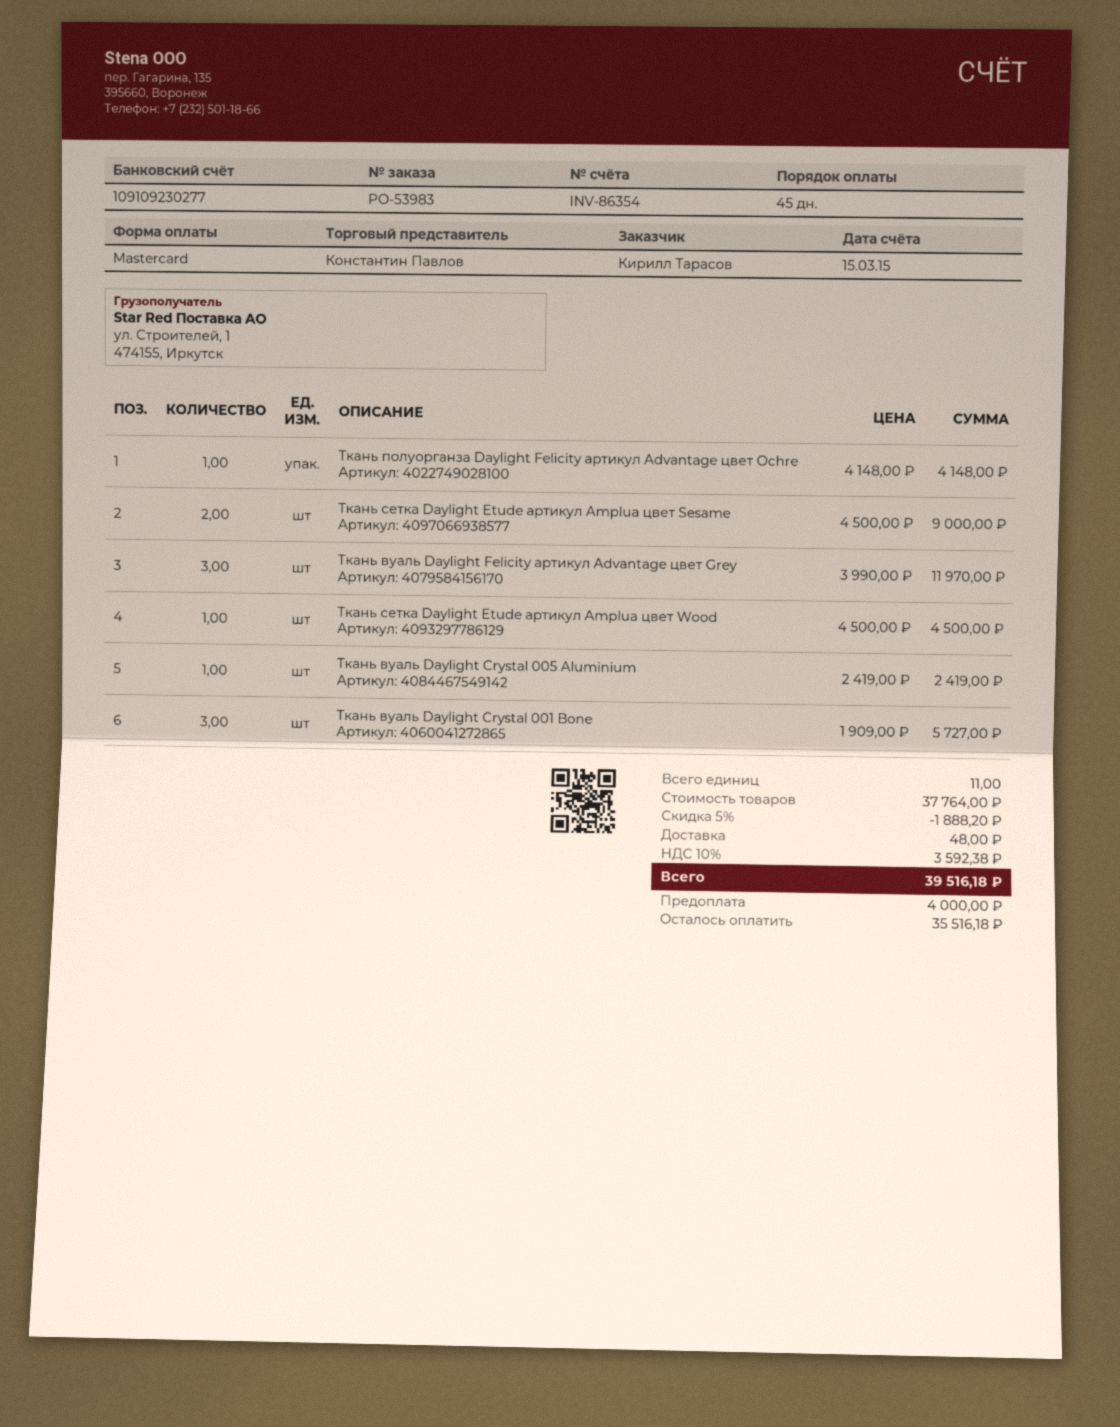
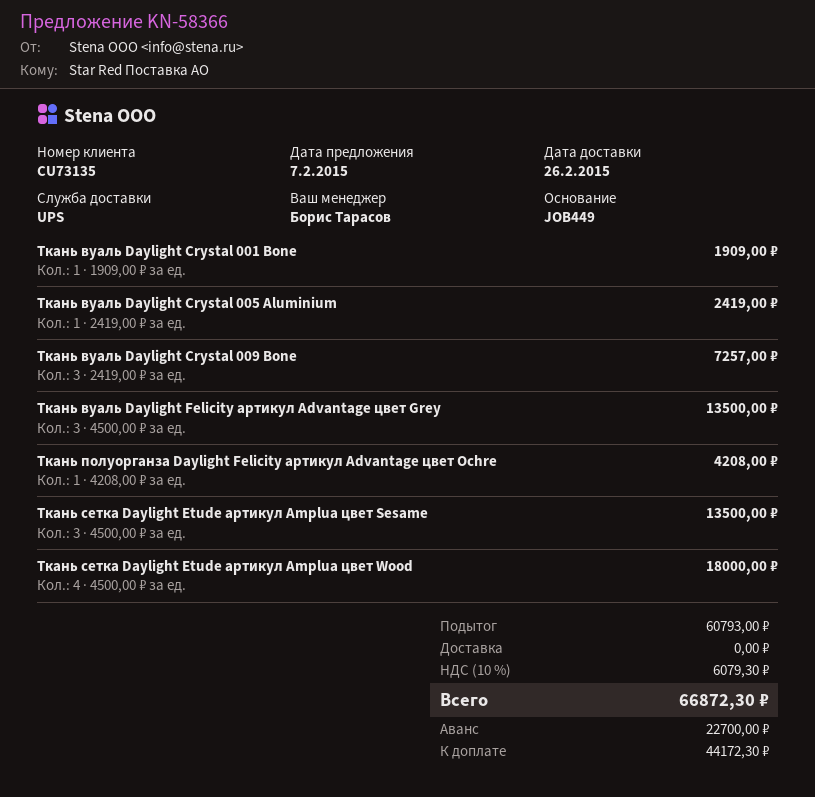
sales rep: Константин Павлов -> Борис Тарасов
Ткань полуорганза Daylight Felicity артикул Advantage цвет Ochre: 1 x 4148.00 = 4148.00 -> 1 x 4208.00 = 4208.00
Ткань сетка Daylight Etude артикул Amplua цвет Sesame: 2 x 4500.00 = 9000.00 -> 3 x 4500.00 = 13500.00
Ткань вуаль Daylight Felicity артикул Advantage цвет Grey: 3 x 3990.00 = 11970.00 -> 3 x 4500.00 = 13500.00
Ткань сетка Daylight Etude артикул Amplua цвет Wood: 1 x 4500.00 = 4500.00 -> 4 x 4500.00 = 18000.00
Ткань вуаль Daylight Crystal 001 Bone: 3 x 1909.00 = 5727.00 -> 1 x 1909.00 = 1909.00
Ткань вуаль Daylight Crystal 009 Bone: none -> 3 x 2419.00 = 7257.00
subtotal: 37764.00 -> 60793.00
discount: 5% = 1888.20 -> none
shipping: 48.00 -> 0.00
tax: 10% = 3592.38 -> 10% = 6079.30
total: 39516.18 -> 66872.30
deposit: 4000.00 -> 22700.00
balance: 35516.18 -> 44172.30

